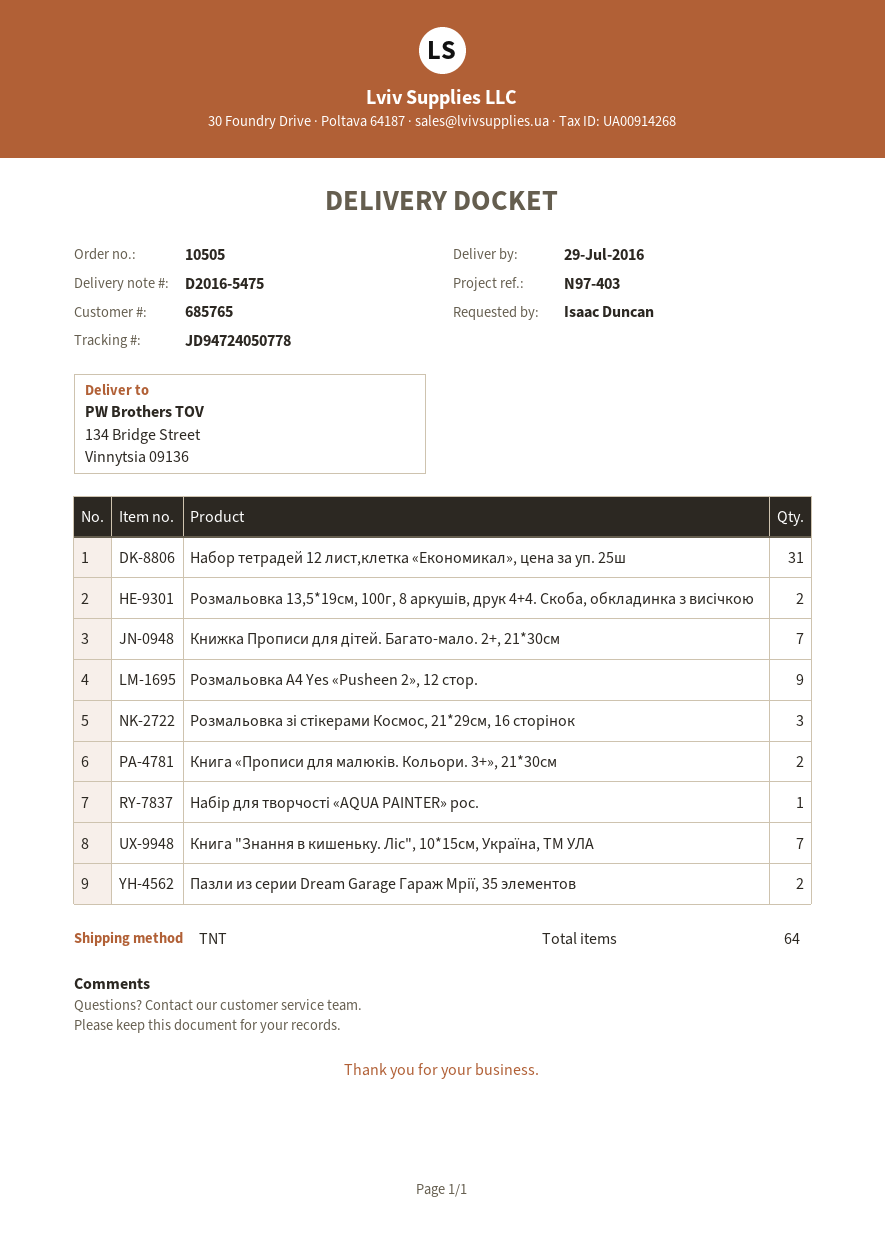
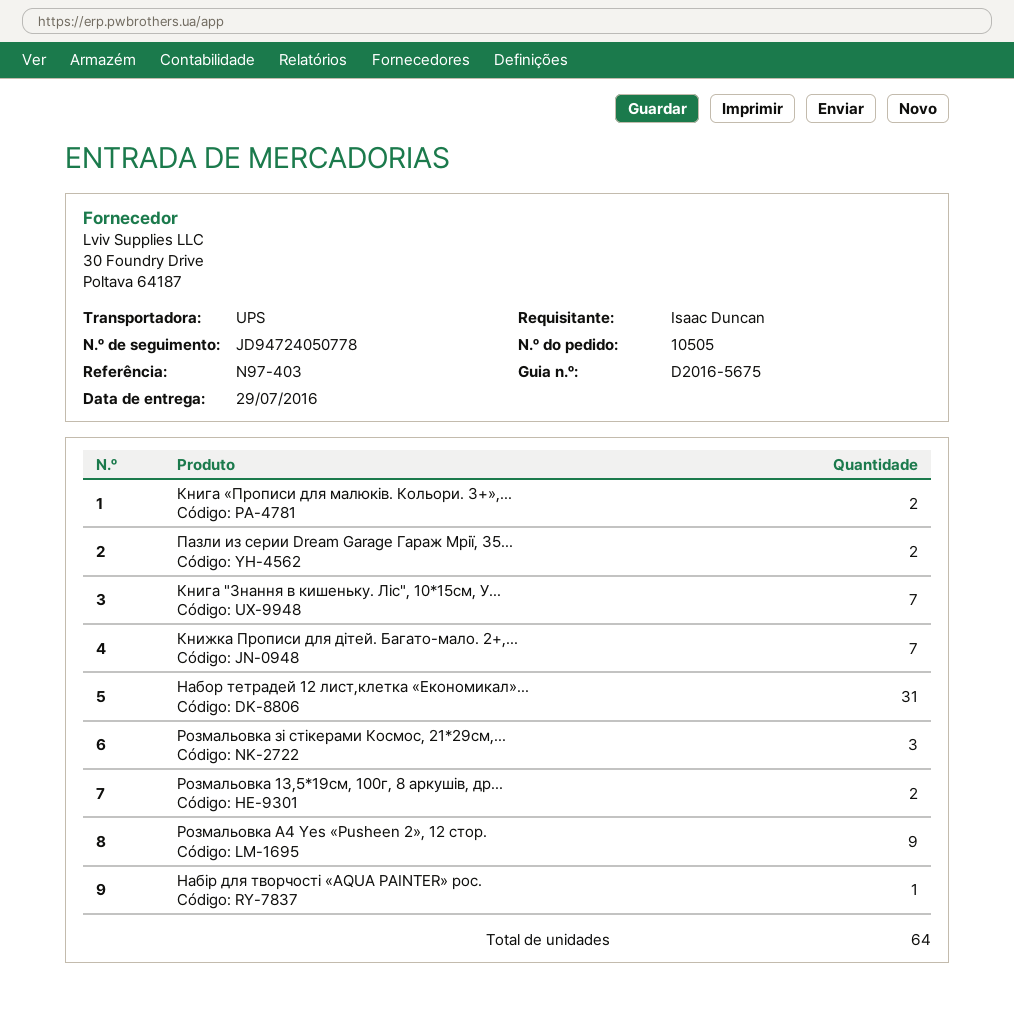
delivery note number: D2016-5475 -> D2016-5675
shipping method: TNT -> UPS

